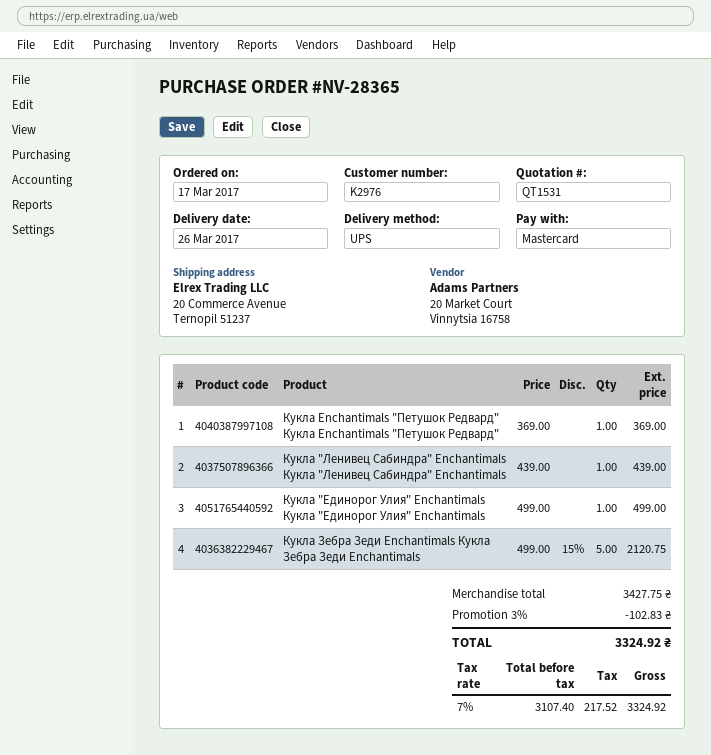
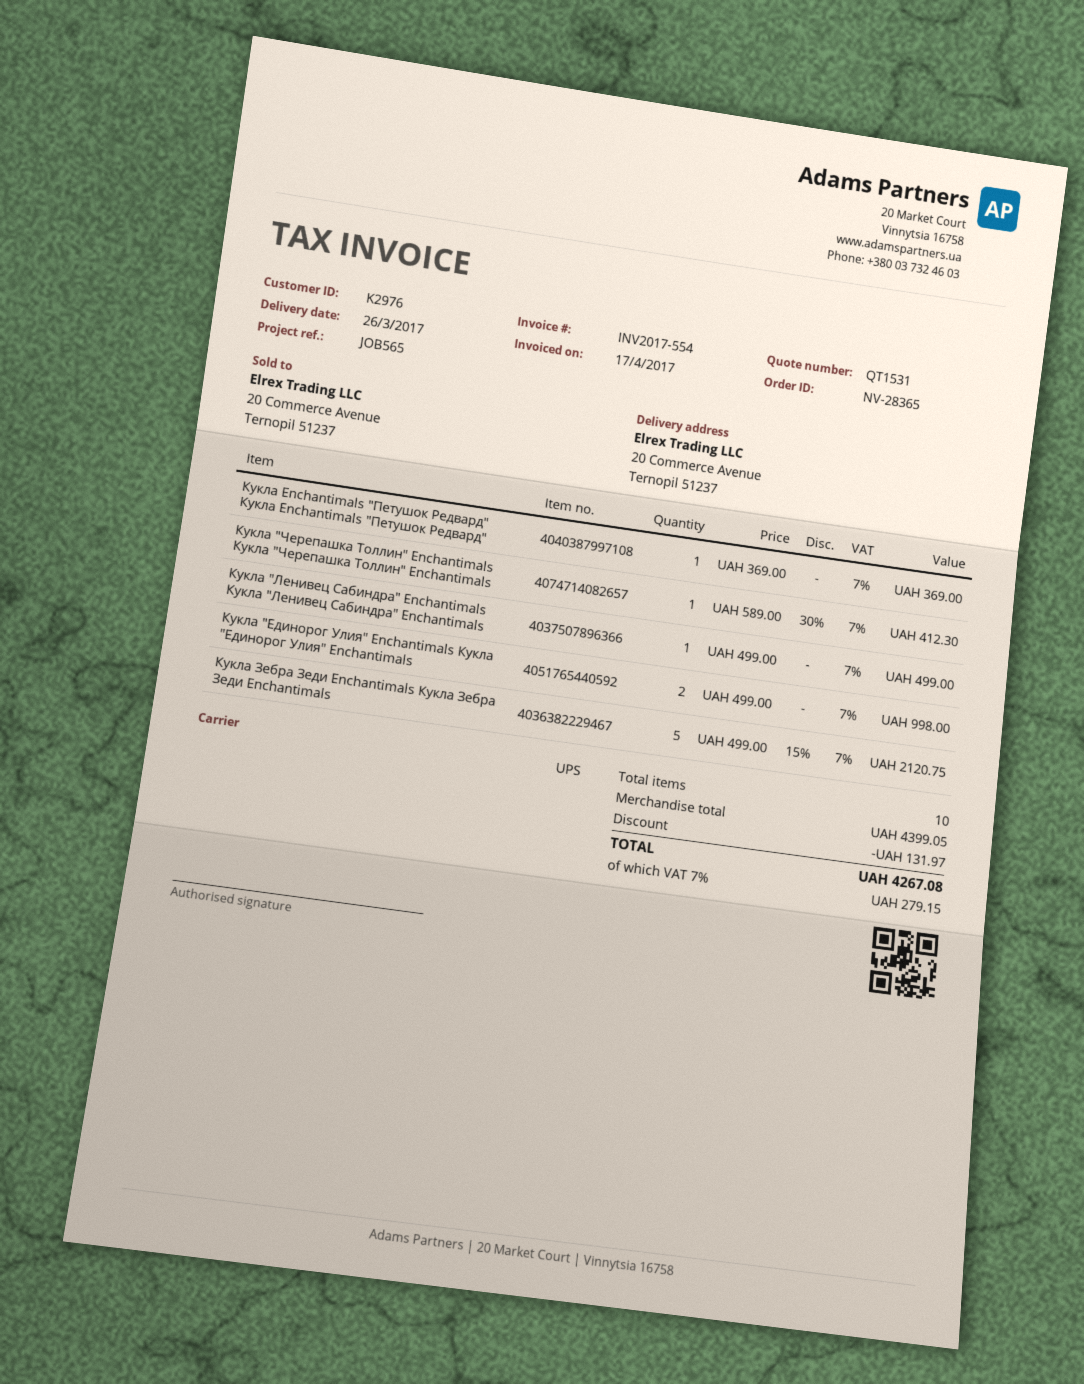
Кукла "Ленивец Сабиндра" Enchantimals Кукла "Ленивец Сабиндра" Enchantimals: 1 x 439.00 = 439.00 -> 1 x 499.00 = 499.00
Кукла "Единорог Улия" Enchantimals Кукла "Единорог Улия" Enchantimals: 1 x 499.00 = 499.00 -> 2 x 499.00 = 998.00
Кукла "Черепашка Толлин" Enchantimals Кукла "Черепашка Толлин" Enchantimals: none -> 1 x 589.00 - 30% = 412.30
subtotal: 3427.75 -> 4399.05
discount: 102.83 -> 131.97
tax: 7% = 217.52 -> 7% = 279.15
total: 3324.92 -> 4267.08

